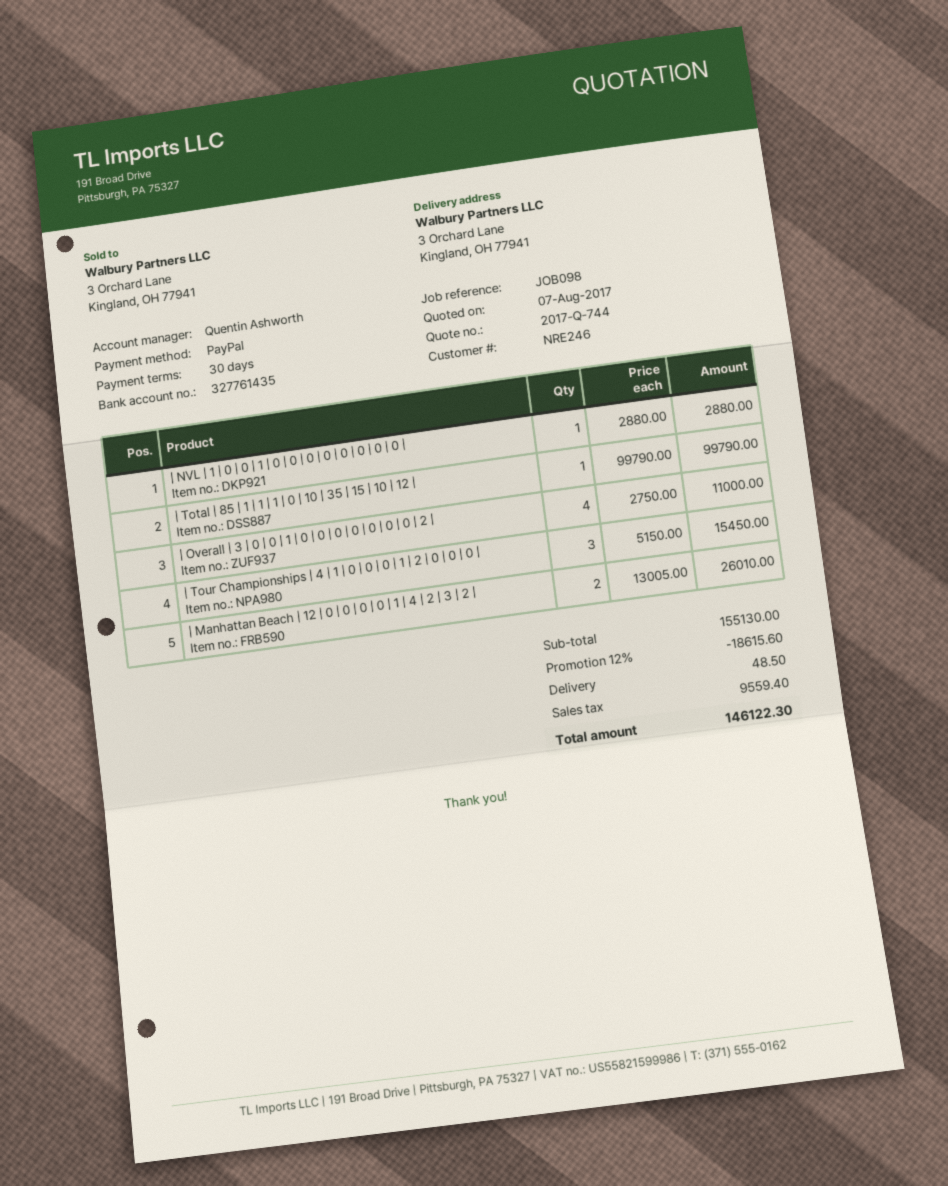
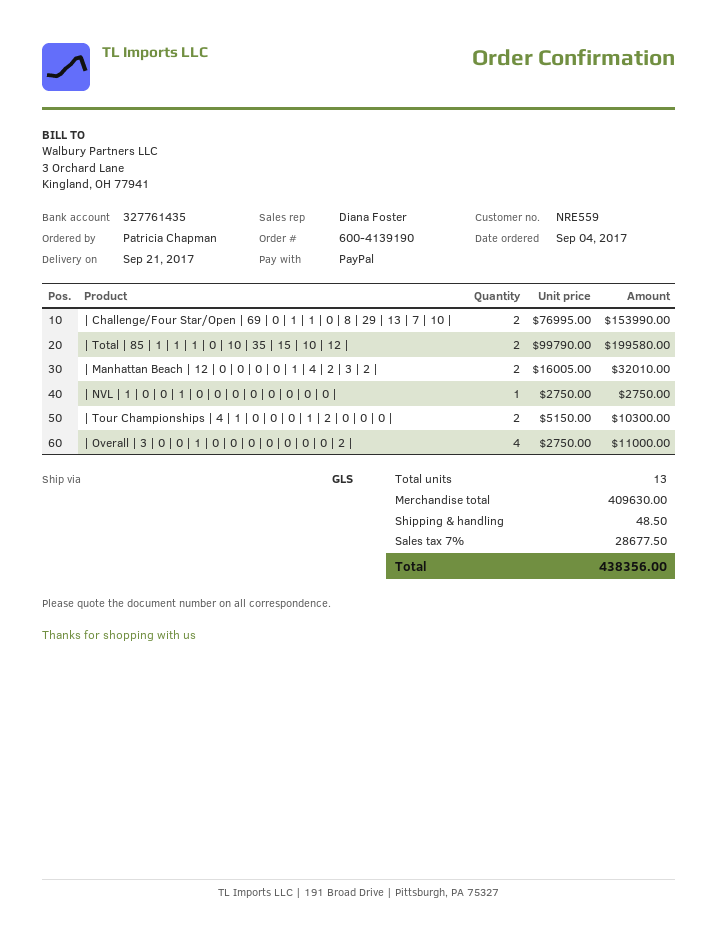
customer number: NRE246 -> NRE559
sales rep: Quentin Ashworth -> Diana Foster
| NVL | 1 | 0 | 0 | 1 | 0 | 0 | 0 | 0 | 0 | 0 | 0 | 0 |: 1 x 2880.00 = 2880.00 -> 1 x 2750.00 = 2750.00
| Total | 85 | 1 | 1 | 1 | 0 | 10 | 35 | 15 | 10 | 12 |: 1 x 99790.00 = 99790.00 -> 2 x 99790.00 = 199580.00
| Tour Championships | 4 | 1 | 0 | 0 | 0 | 1 | 2 | 0 | 0 | 0 |: 3 x 5150.00 = 15450.00 -> 2 x 5150.00 = 10300.00
| Manhattan Beach | 12 | 0 | 0 | 0 | 0 | 1 | 4 | 2 | 3 | 2 |: 2 x 13005.00 = 26010.00 -> 2 x 16005.00 = 32010.00
| Challenge/Four Star/Open | 69 | 0 | 1 | 1 | 0 | 8 | 29 | 13 | 7 | 10 |: none -> 2 x 76995.00 = 153990.00
subtotal: 155130.00 -> 409630.00
discount: 12% = 18615.60 -> none
tax: 9559.40 -> 28677.50
total: 146122.30 -> 438356.00

